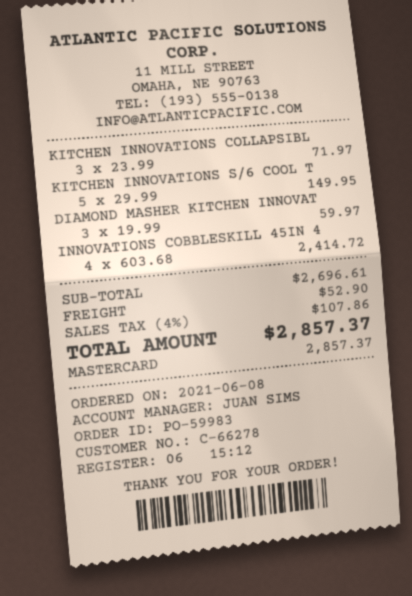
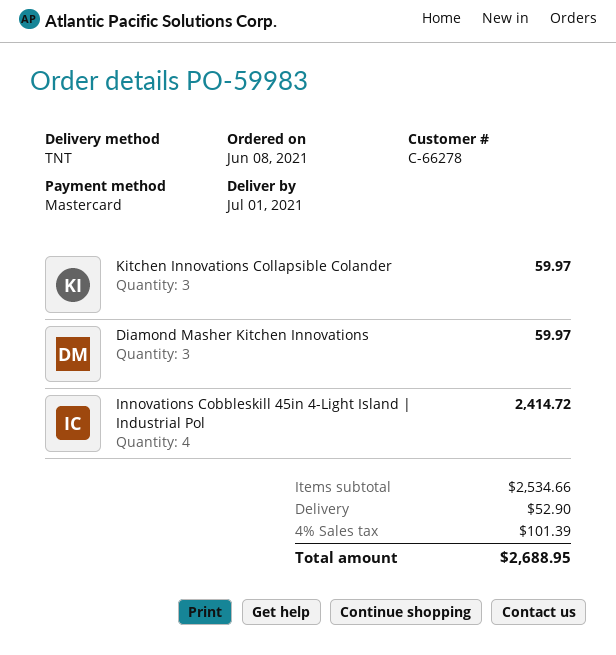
KITCHEN INNOVATIONS COLLAPSIBL: 3 for 71.97 -> 3 for 59.97
KITCHEN INNOVATIONS S/6 COOL T: 5 for 149.95 -> none
subtotal: 2696.61 -> 2534.66
tax: 4% = 107.86 -> 4% = 101.39
total: 2857.37 -> 2688.95

